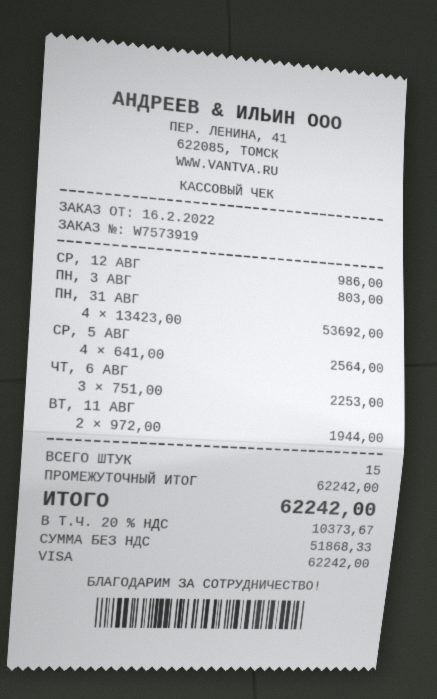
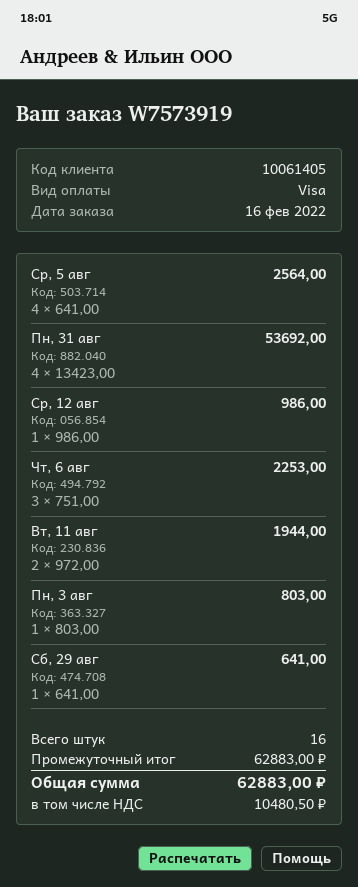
Сб, 29 авг: none -> 1 x 641.00 = 641.00
total quantity: 15 -> 16
subtotal: 62242.00 -> 62883.00
tax: 10373.67 -> 10480.50
total: 62242.00 -> 62883.00

